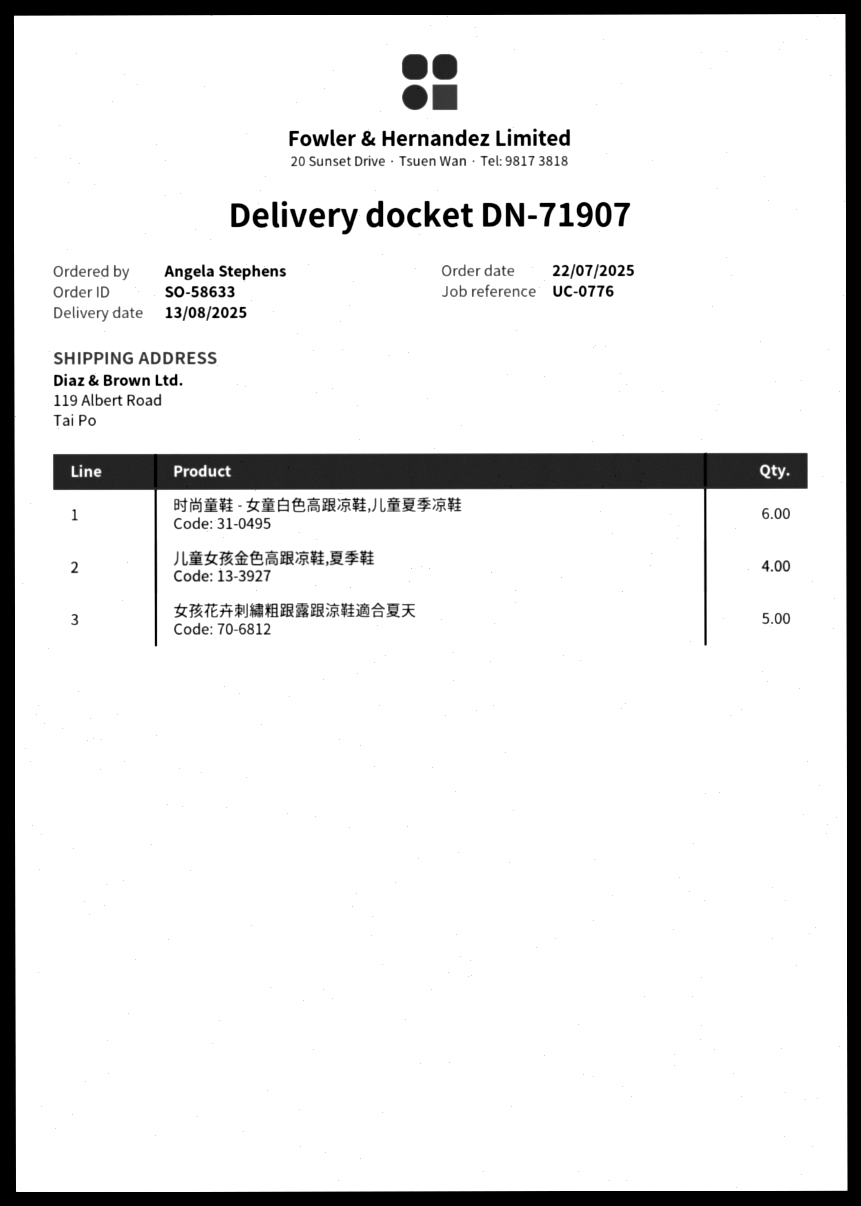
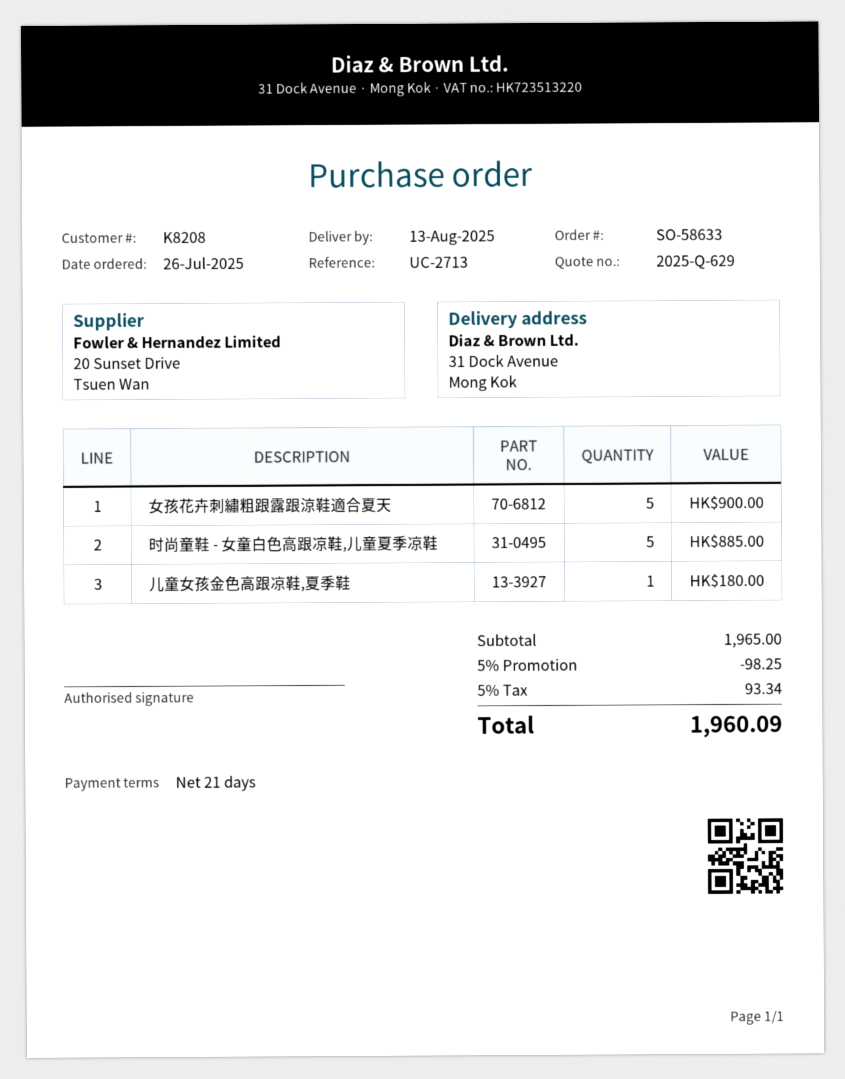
order date: 2025-07-22 -> 2025-07-26
reference: UC-0776 -> UC-2713
ship to: 119 Albert Road, Tai Po -> 31 Dock Avenue, Mong Kok
时尚童鞋 - 女童白色高跟凉鞋,儿童夏季凉鞋: 6 -> 5
儿童女孩金色高跟凉鞋,夏季鞋: 4 -> 1

